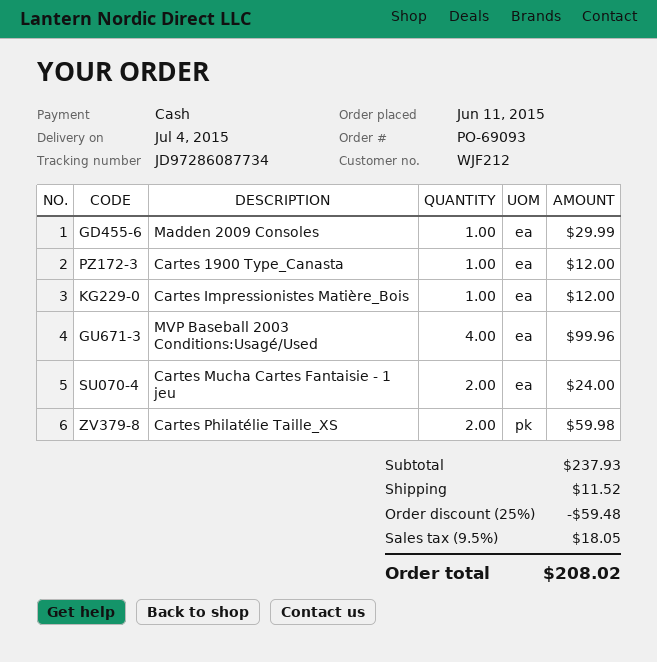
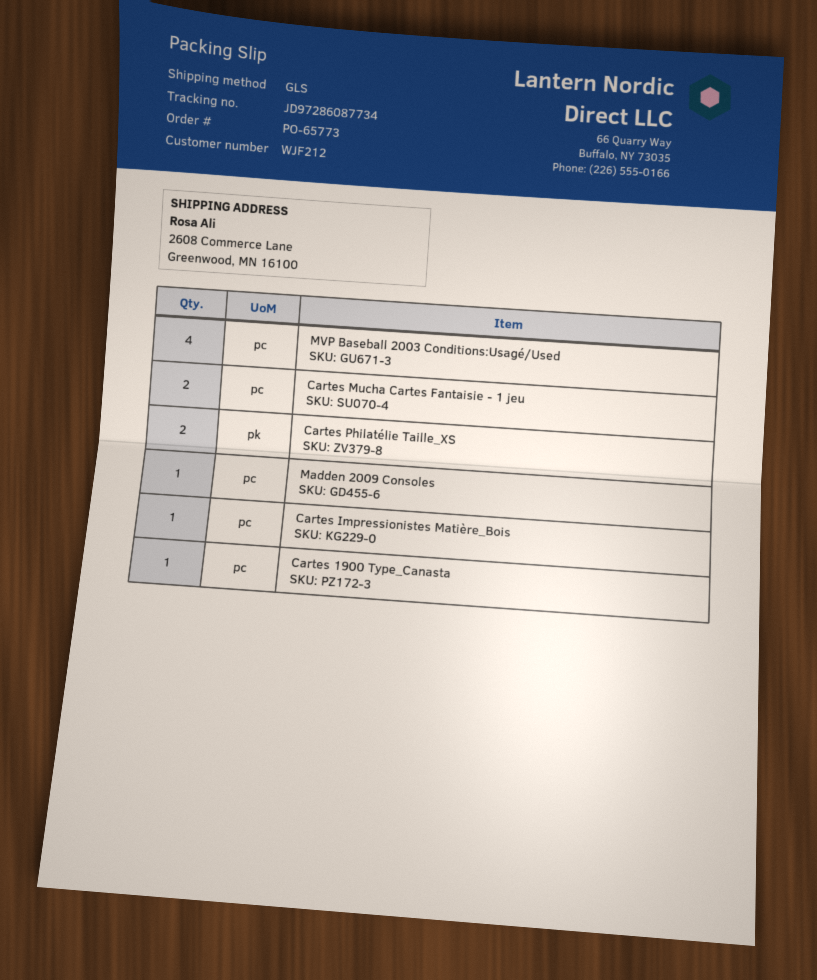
order number: PO-69093 -> PO-65773

